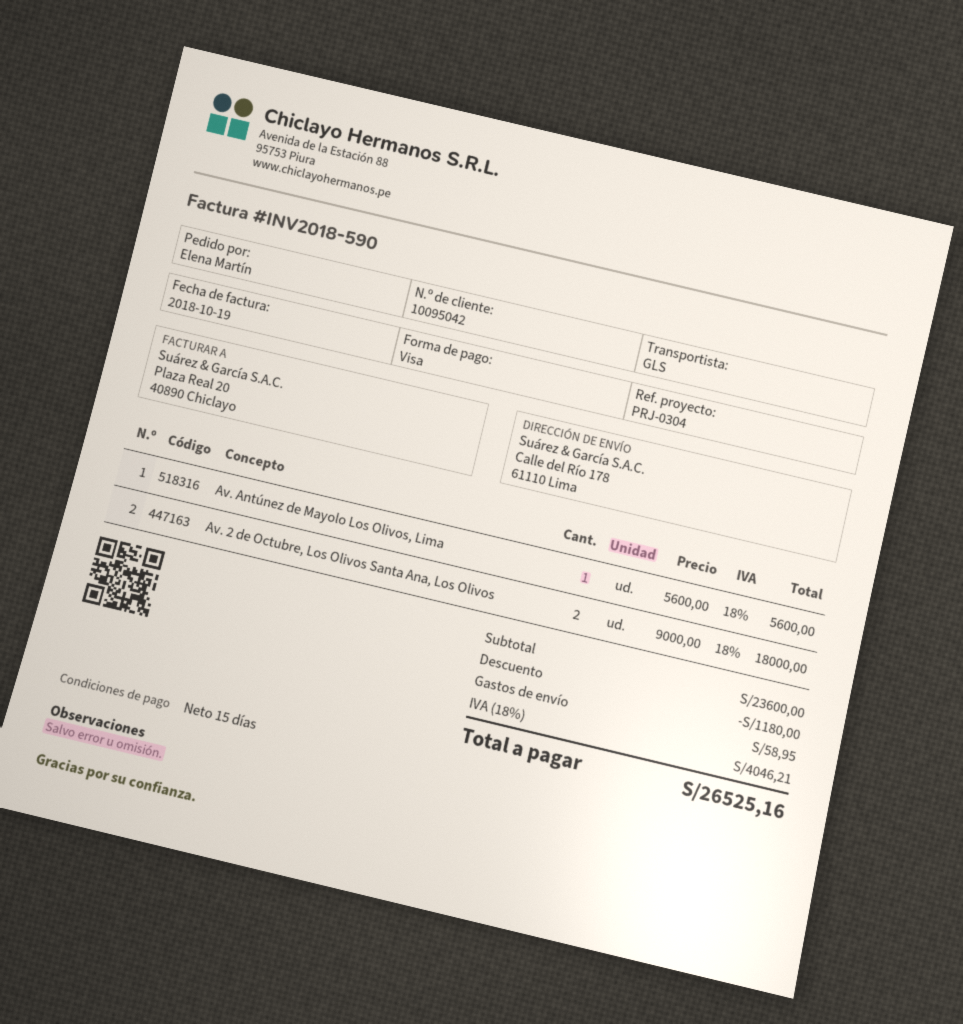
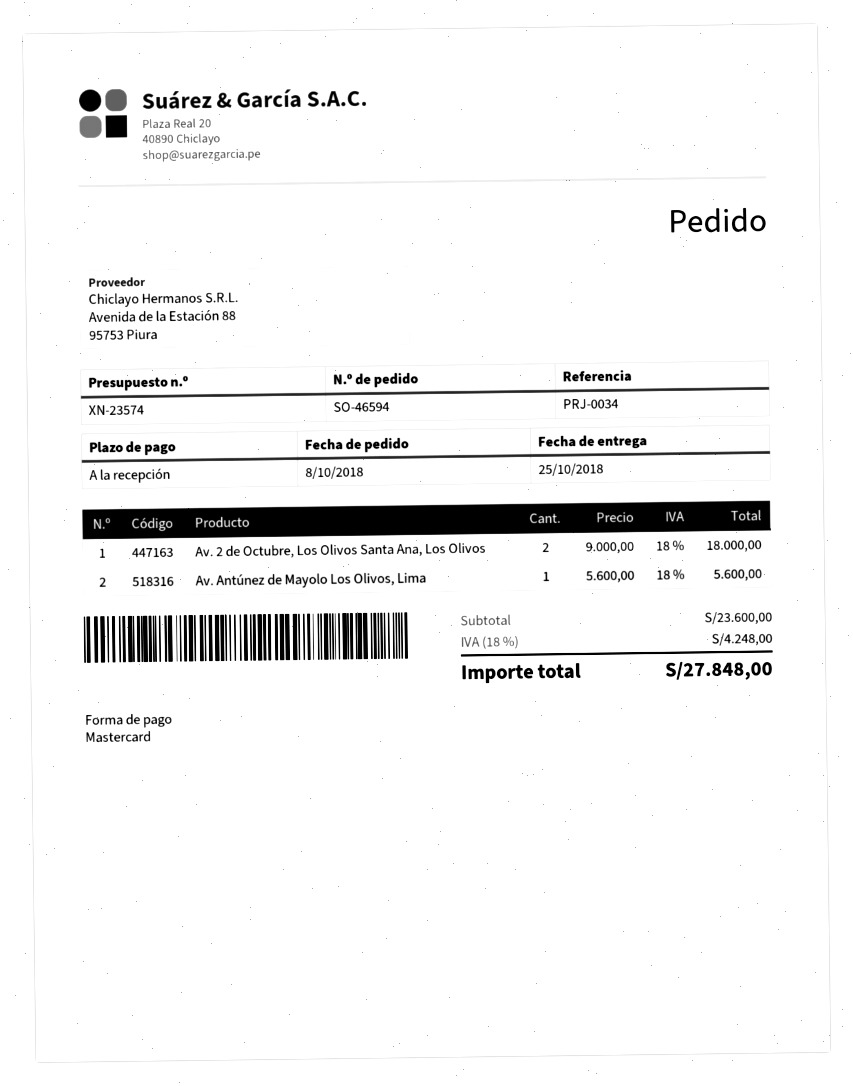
payment terms: 15 days -> on receipt
reference: PRJ-0304 -> PRJ-0034
payment method: Visa -> Mastercard
discount: 1180.00 -> none
shipping: 58.95 -> none
tax: 18% = 4046.21 -> 18% = 4248.00
total: 26525.16 -> 27848.00

